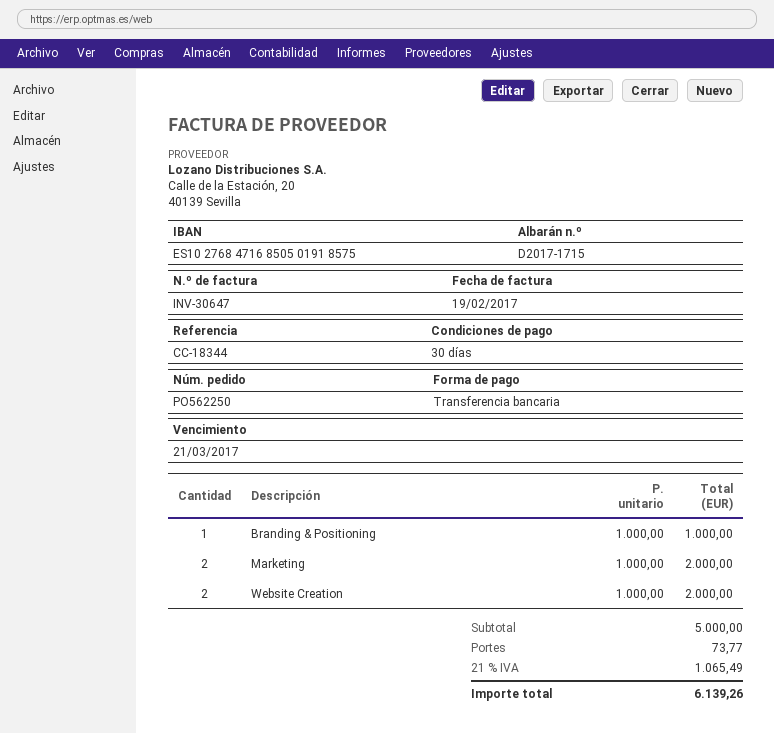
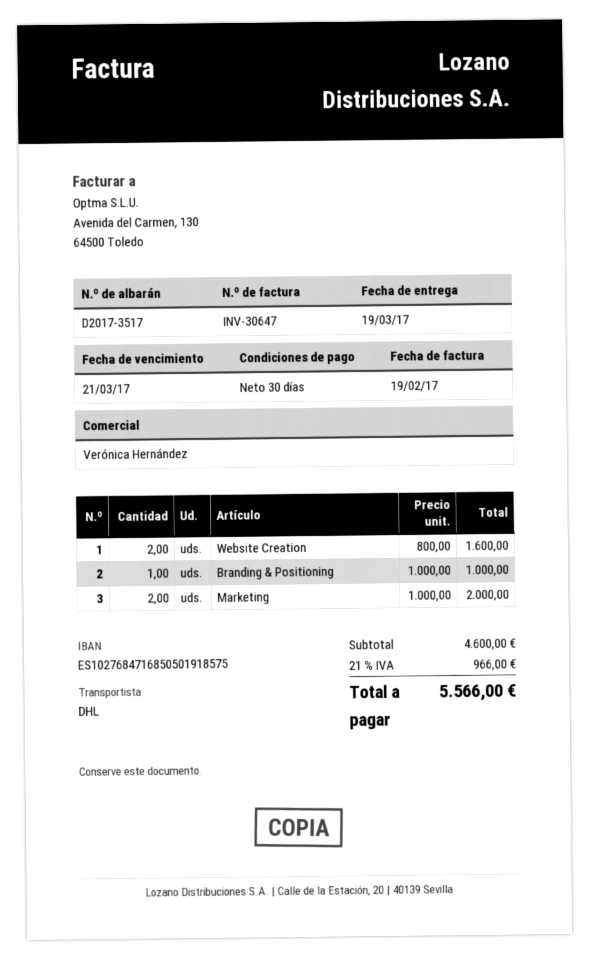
delivery note number: D2017-1715 -> D2017-3517
Website Creation: 2 x 1000.00 = 2000.00 -> 2 x 800.00 = 1600.00
subtotal: 5000.00 -> 4600.00
shipping: 73.77 -> none
tax: 21% = 1065.49 -> 21% = 966.00
total: 6139.26 -> 5566.00

